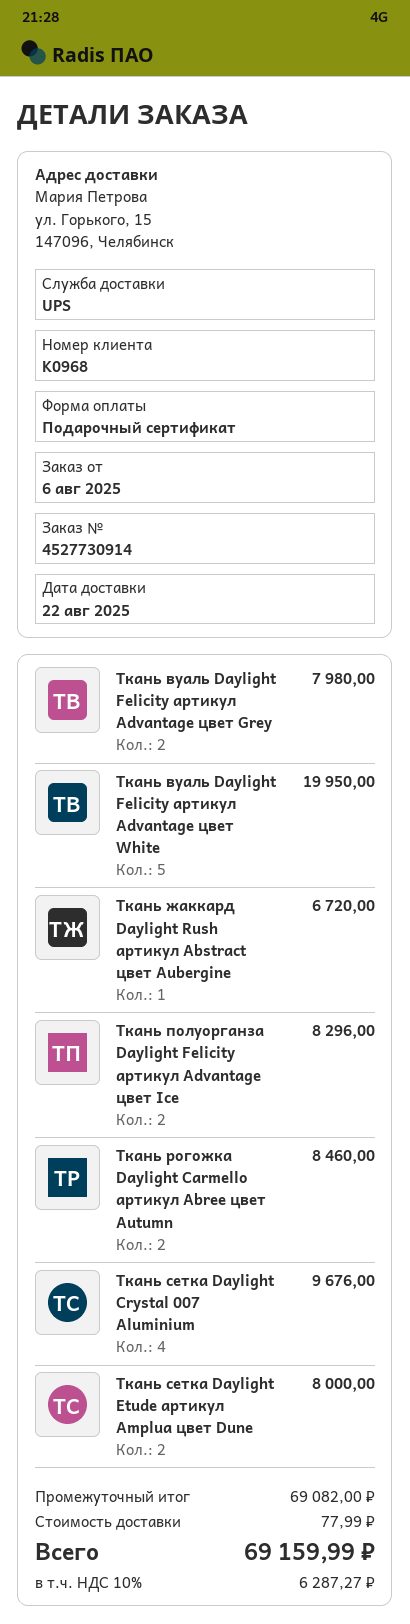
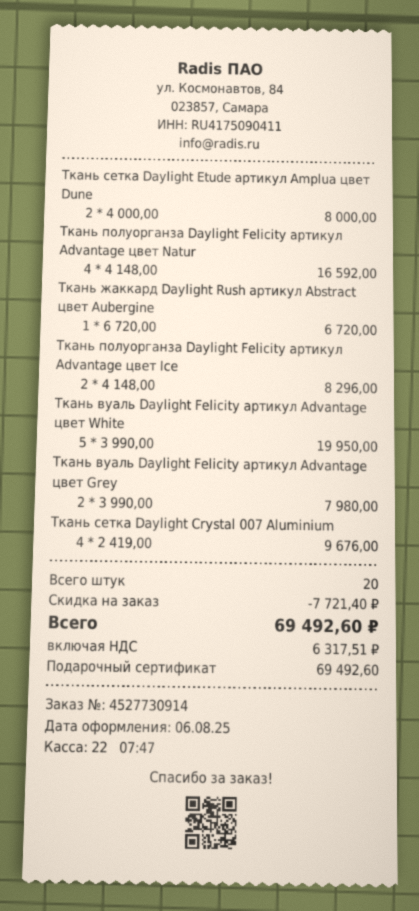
Ткань рогожка Daylight Carmello артикул Abree цвет Autumn: 2 for 8460.00 -> none
Ткань полуорганза Daylight Felicity артикул Advantage цвет Natur: none -> 4 for 16592.00
discount: none -> 7721.40
shipping: 77.99 -> none
tax: 6287.27 -> 6317.51
total: 69159.99 -> 69492.60

